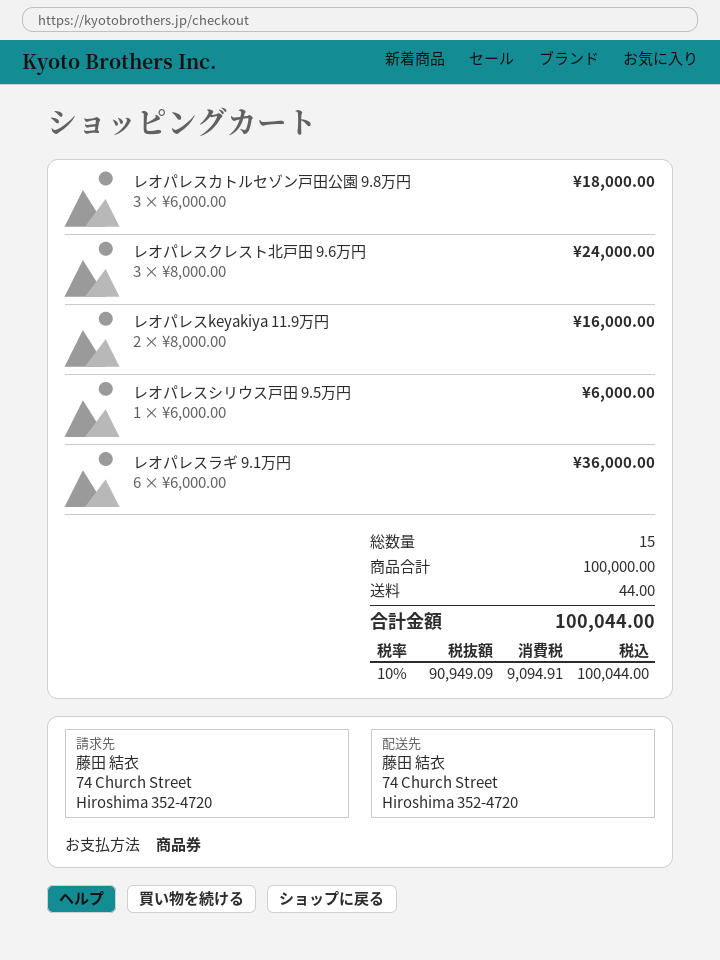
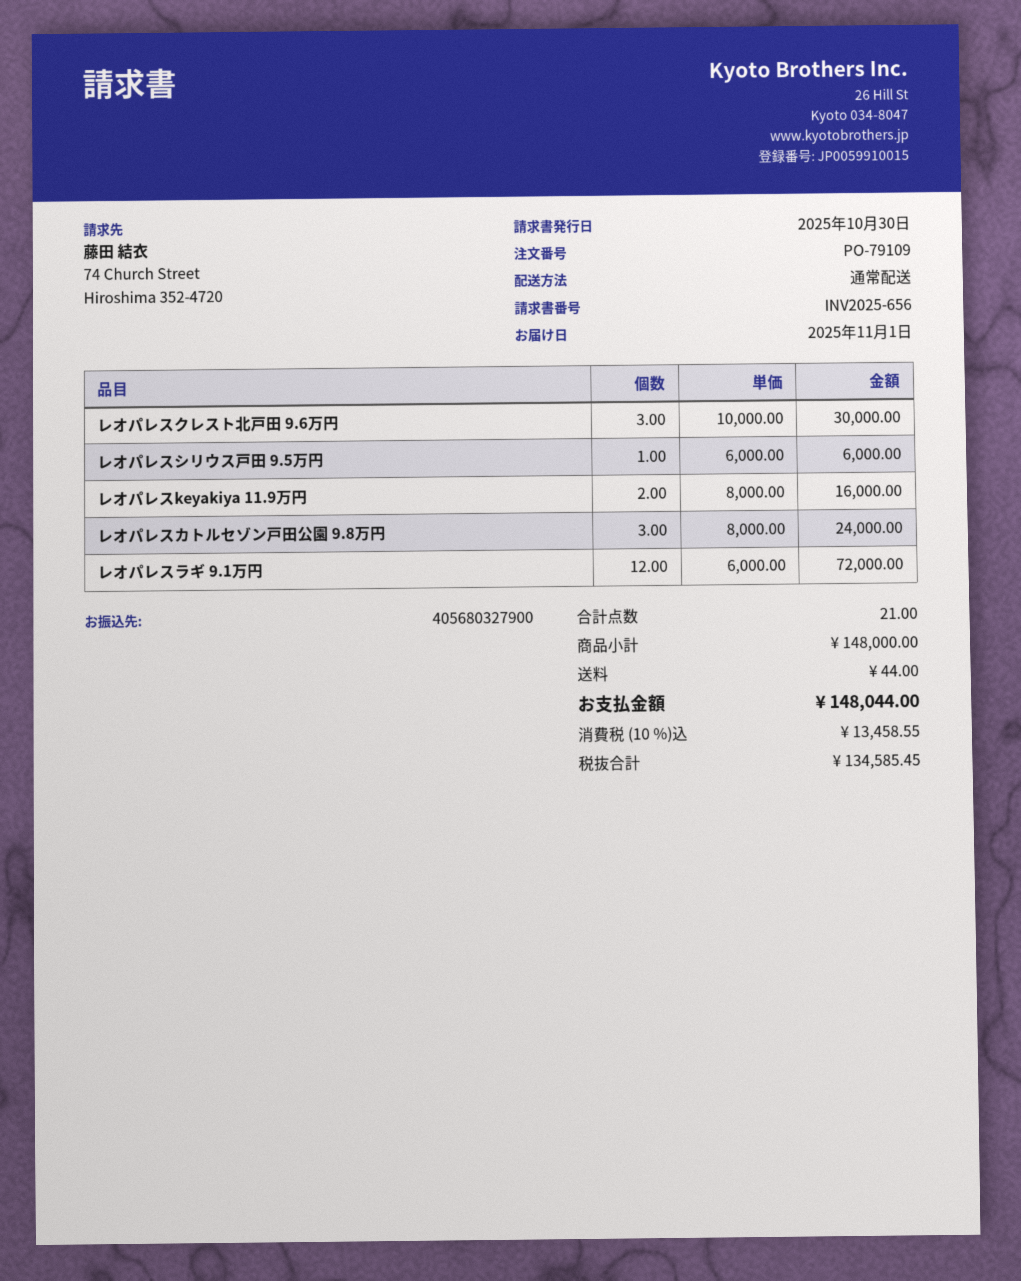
レオパレスカトルセゾン戸田公園 9.8万円: 3 x 6000.00 = 18000.00 -> 3 x 8000.00 = 24000.00
レオパレスクレスト北戸田 9.6万円: 3 x 8000.00 = 24000.00 -> 3 x 10000.00 = 30000.00
レオパレスラギ 9.1万円: 6 x 6000.00 = 36000.00 -> 12 x 6000.00 = 72000.00
total quantity: 15 -> 21
subtotal: 100000.00 -> 148000.00
net: 90949.09 -> 134585.45
tax: 10% = 9094.91 -> 10% = 13458.55
total: 100044.00 -> 148044.00

